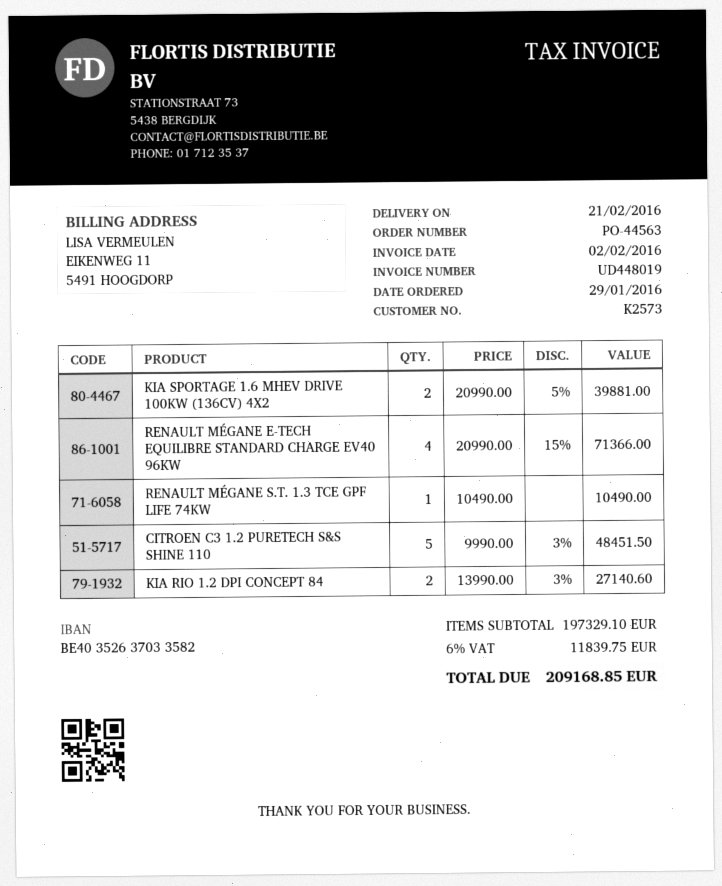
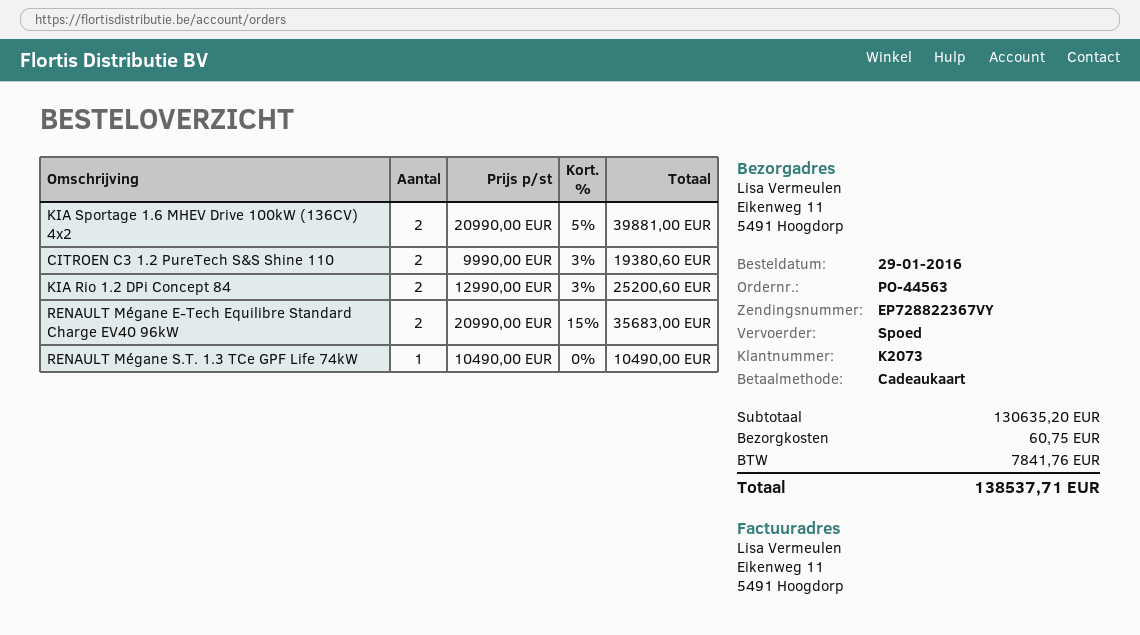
customer number: K2573 -> K2073
RENAULT MÉGANE E-TECH EQUILIBRE STANDARD CHARGE EV40 96KW: 4 x 20990.00 - 15% = 71366.00 -> 2 x 20990.00 - 15% = 35683.00
CITROEN C3 1.2 PURETECH S&S SHINE 110: 5 x 9990.00 - 3% = 48451.50 -> 2 x 9990.00 - 3% = 19380.60
KIA RIO 1.2 DPI CONCEPT 84: 2 x 13990.00 - 3% = 27140.60 -> 2 x 12990.00 - 3% = 25200.60
subtotal: 197329.10 -> 130635.20
shipping: none -> 60.75
tax: 11839.75 -> 7841.76
total: 209168.85 -> 138537.71

